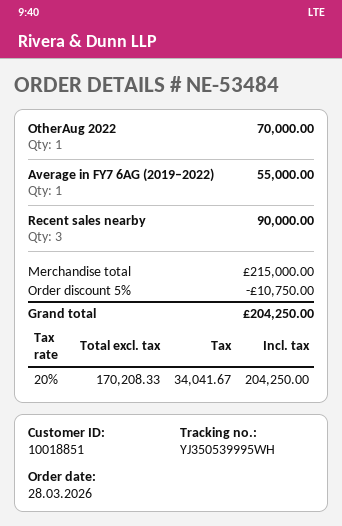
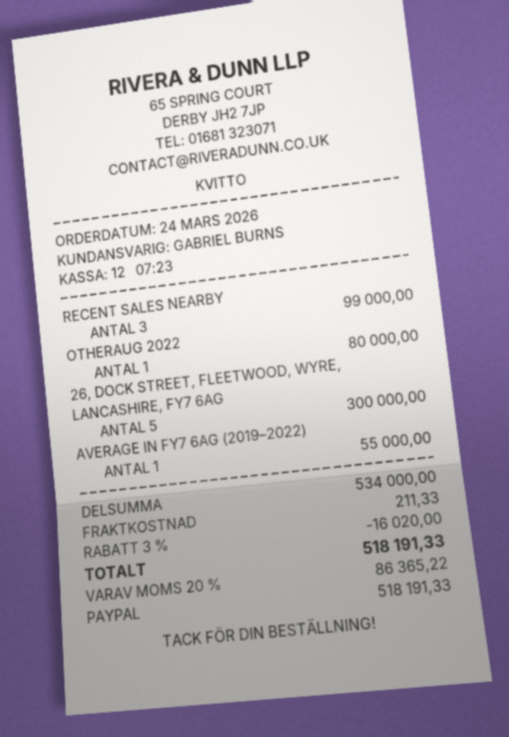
order date: 2026-03-28 -> 2026-03-24
OtherAug 2022: 1 for 70000.00 -> 1 for 80000.00
Recent sales nearby: 3 for 90000.00 -> 3 for 99000.00
26, DOCK STREET, FLEETWOOD, WYRE, LANCASHIRE, FY7 6AG: none -> 5 for 300000.00
subtotal: 215000.00 -> 534000.00
discount: 5% = 10750.00 -> 3% = 16020.00
shipping: none -> 211.33
tax: 20% = 34041.67 -> 20% = 86365.22
total: 204250.00 -> 518191.33

